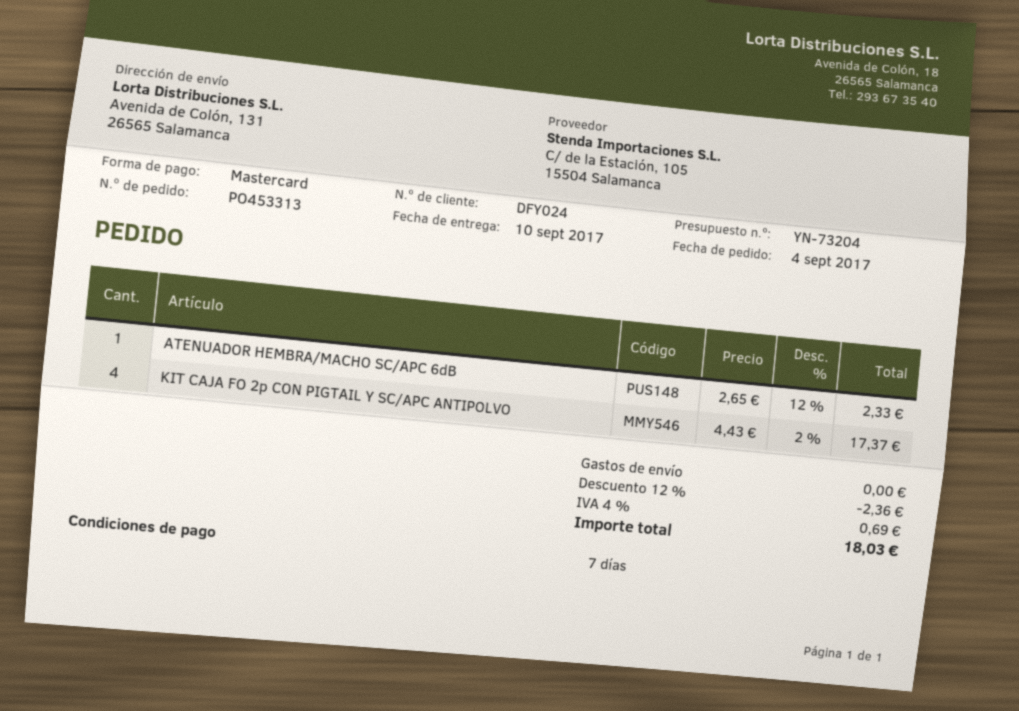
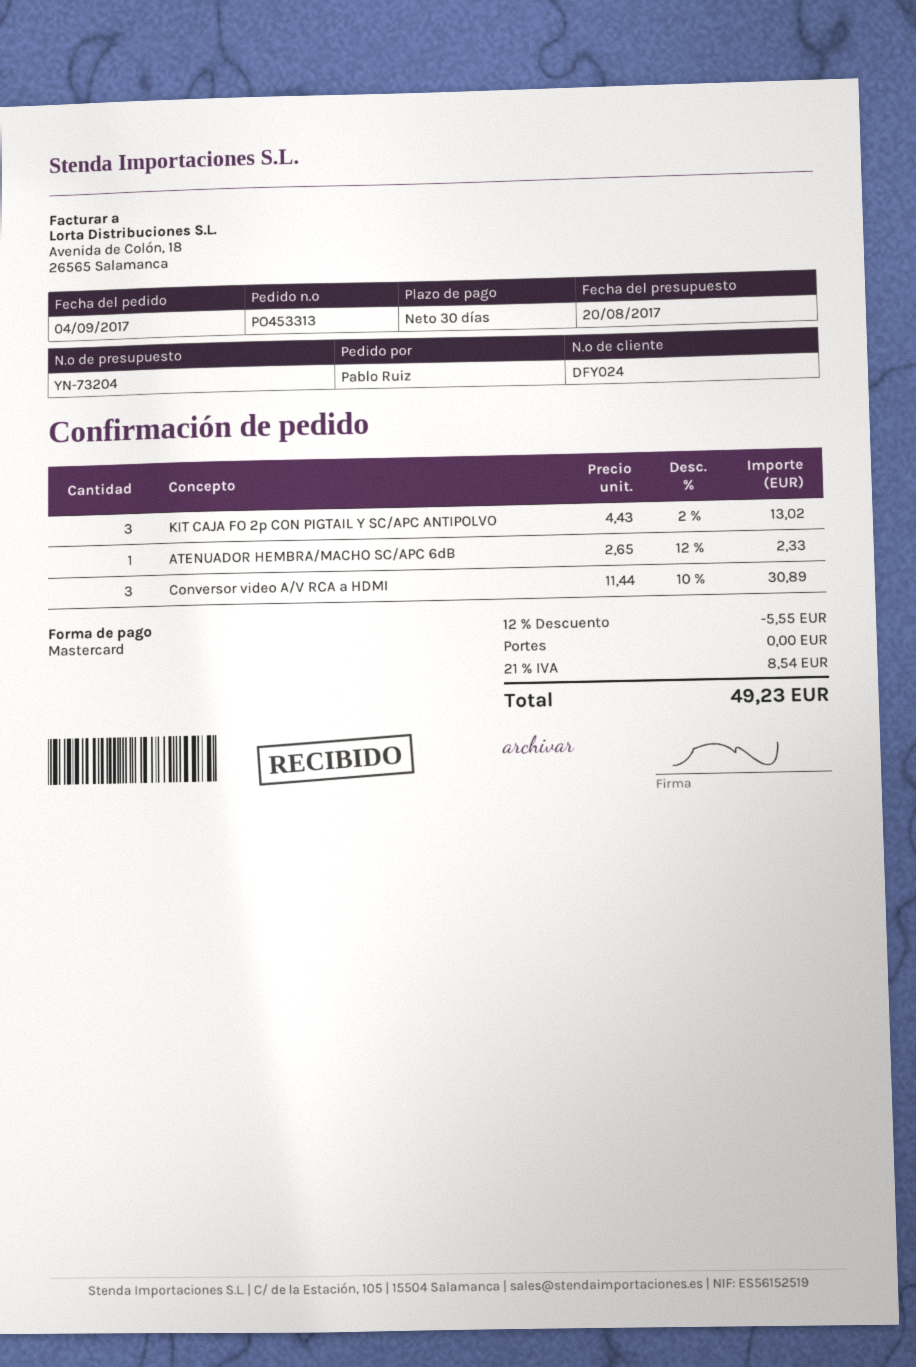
payment terms: 7 days -> 30 days
KIT CAJA FO 2p CON PIGTAIL Y SC/APC ANTIPOLVO: 4 x 4.43 - 2% = 17.37 -> 3 x 4.43 - 2% = 13.02
Conversor video A/V RCA a HDMI: none -> 3 x 11.44 - 10% = 30.89
discount: 12% = 2.36 -> 12% = 5.55
tax: 4% = 0.69 -> 21% = 8.54
total: 18.03 -> 49.23

